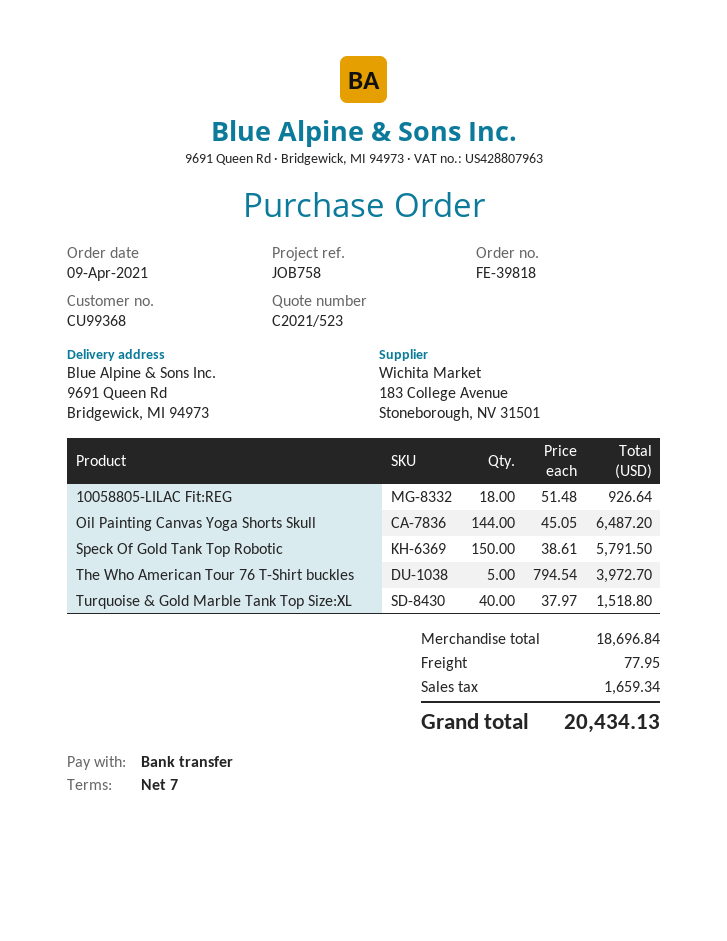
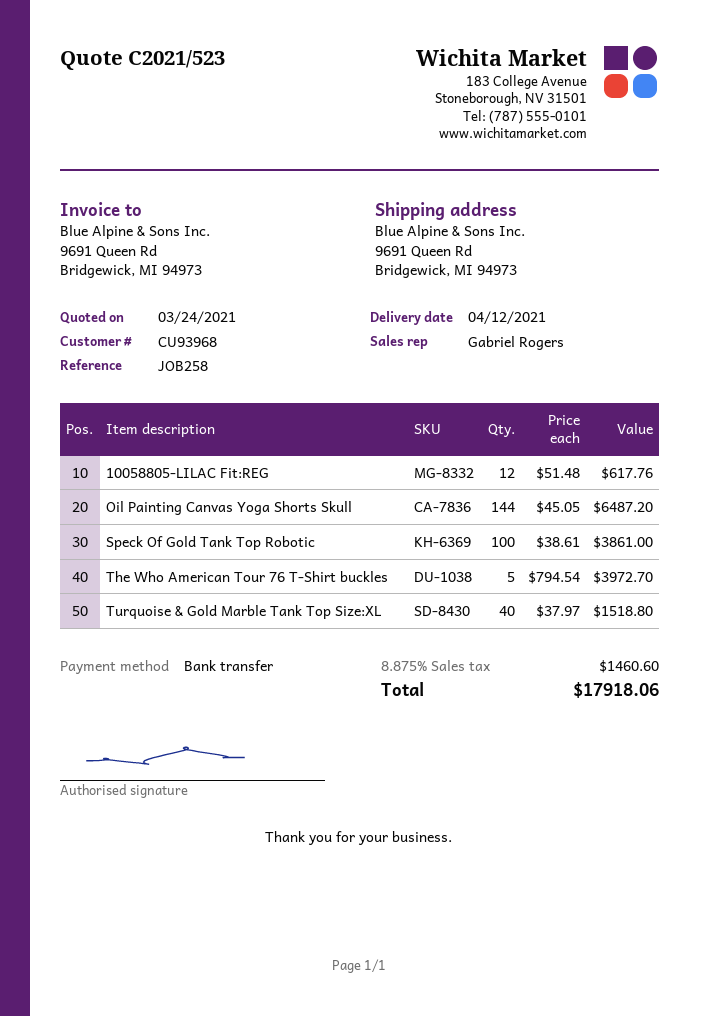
customer number: CU99368 -> CU93968
reference: JOB758 -> JOB258
10058805-LILAC Fit:REG: 18 x 51.48 = 926.64 -> 12 x 51.48 = 617.76
Speck Of Gold Tank Top Robotic: 150 x 38.61 = 5791.50 -> 100 x 38.61 = 3861.00
shipping: 77.95 -> none
tax: 1659.34 -> 1460.60
total: 20434.13 -> 17918.06

